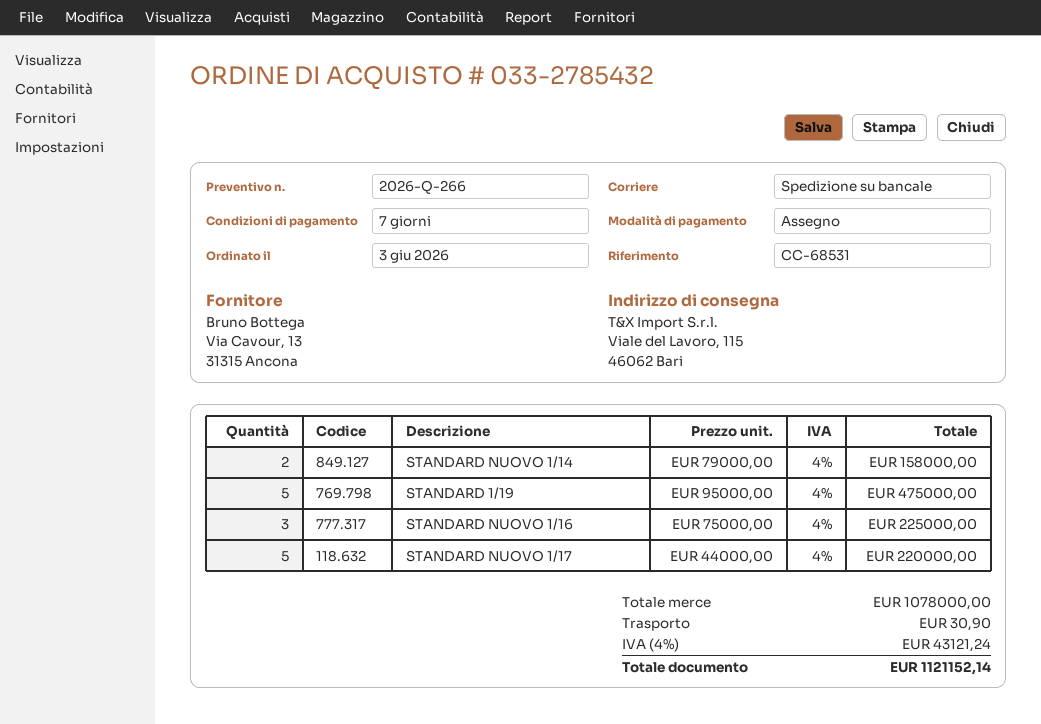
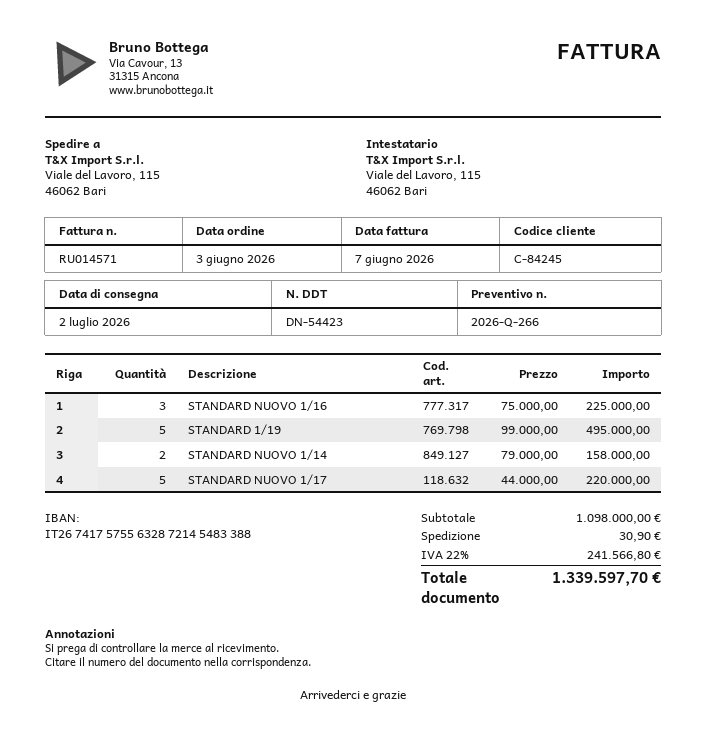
STANDARD 1/19: 5 x 95000.00 = 475000.00 -> 5 x 99000.00 = 495000.00
subtotal: 1078000.00 -> 1098000.00
tax: 4% = 43121.24 -> 22% = 241566.80
total: 1121152.14 -> 1339597.70

